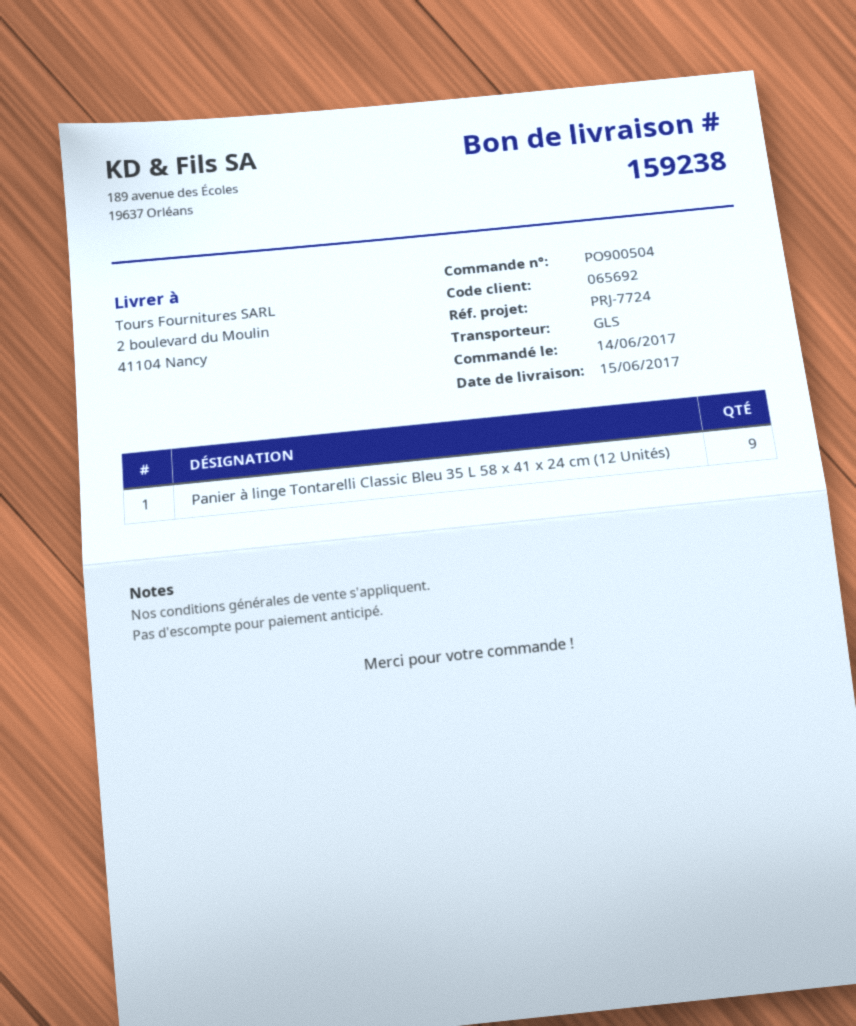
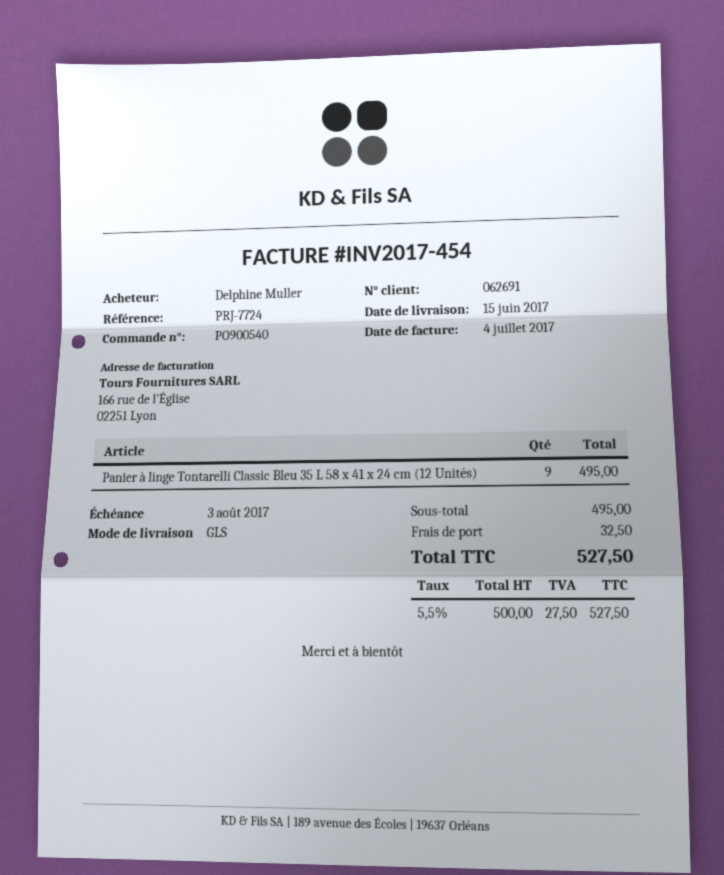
order number: PO900504 -> PO900540
customer number: 065692 -> 062691

